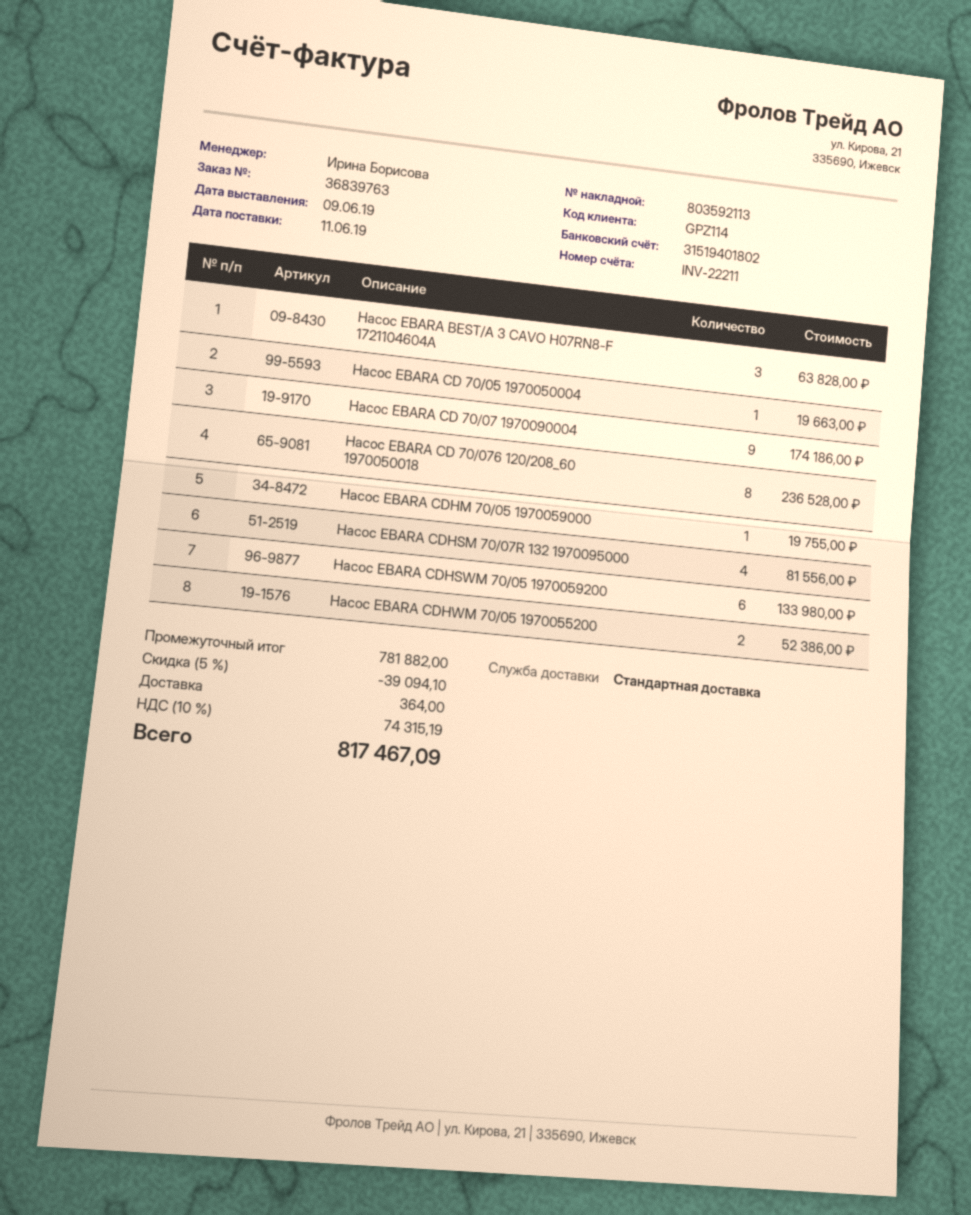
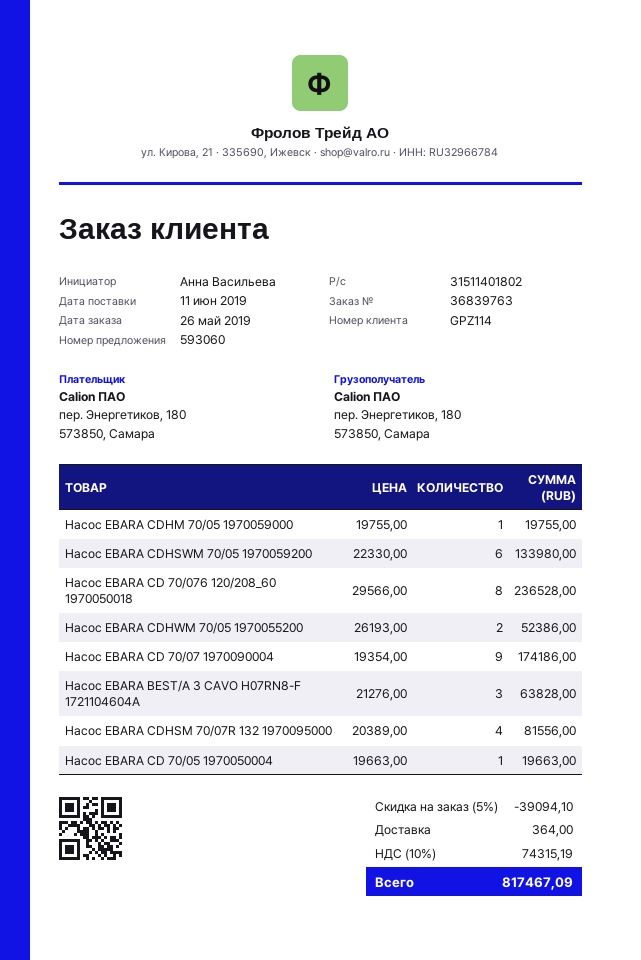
bank account: 31519401802 -> 31511401802

